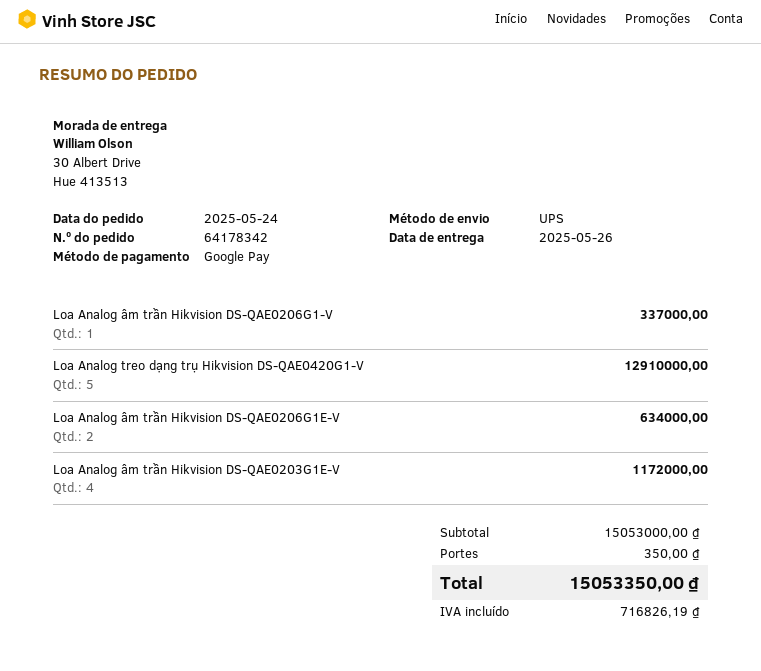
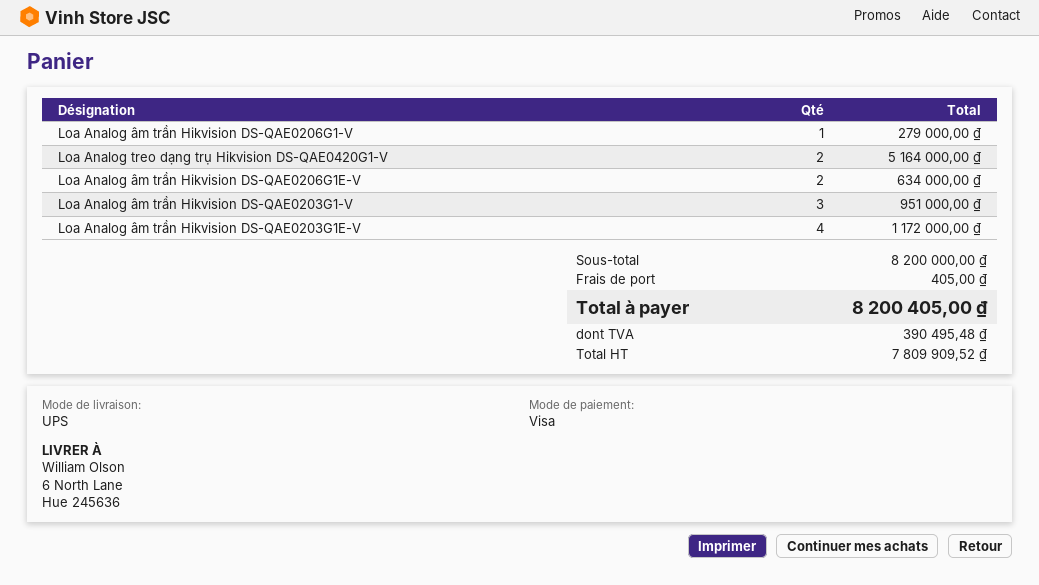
payment method: Google Pay -> Visa
ship to: 30 Albert Drive, Hue 413513 -> 6 North Lane, Hue 245636
Loa Analog âm trần Hikvision DS-QAE0206G1-V: 1 for 337000.00 -> 1 for 279000.00
Loa Analog treo dạng trụ Hikvision DS-QAE0420G1-V: 5 for 12910000.00 -> 2 for 5164000.00
Loa Analog âm trần Hikvision DS-QAE0203G1-V: none -> 3 for 951000.00
subtotal: 15053000.00 -> 8200000.00
shipping: 350.00 -> 405.00
tax: 716826.19 -> 390495.48
total: 15053350.00 -> 8200405.00

